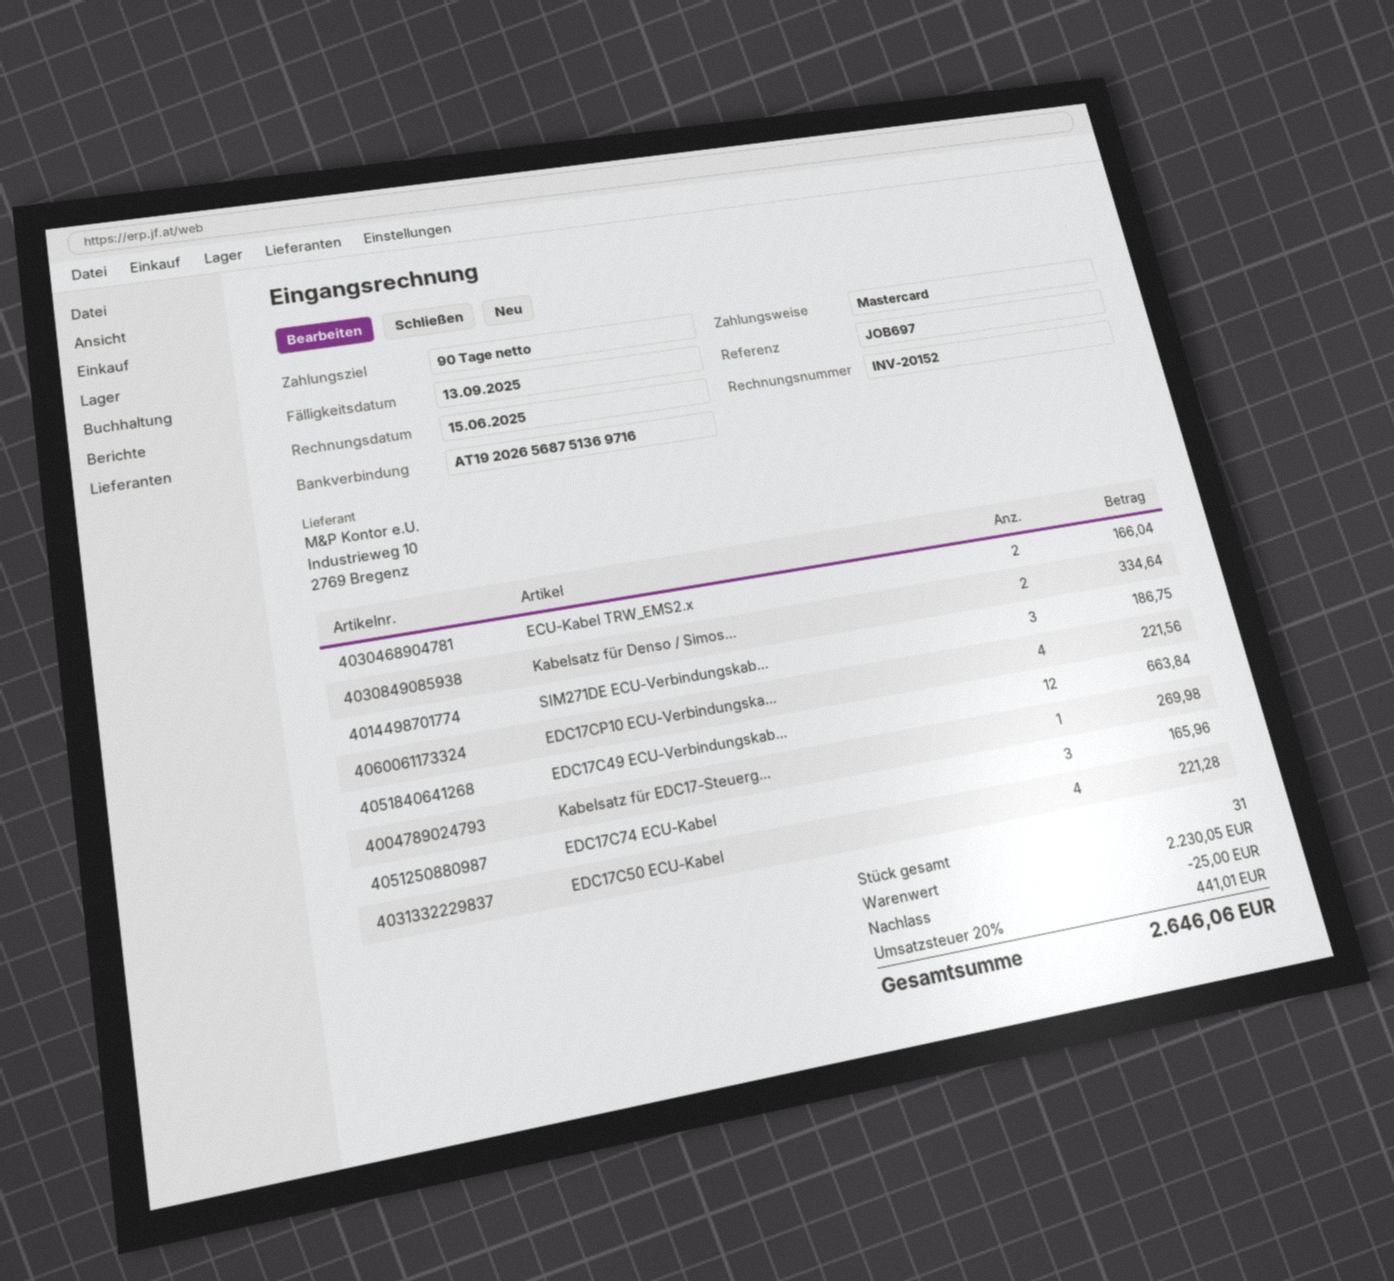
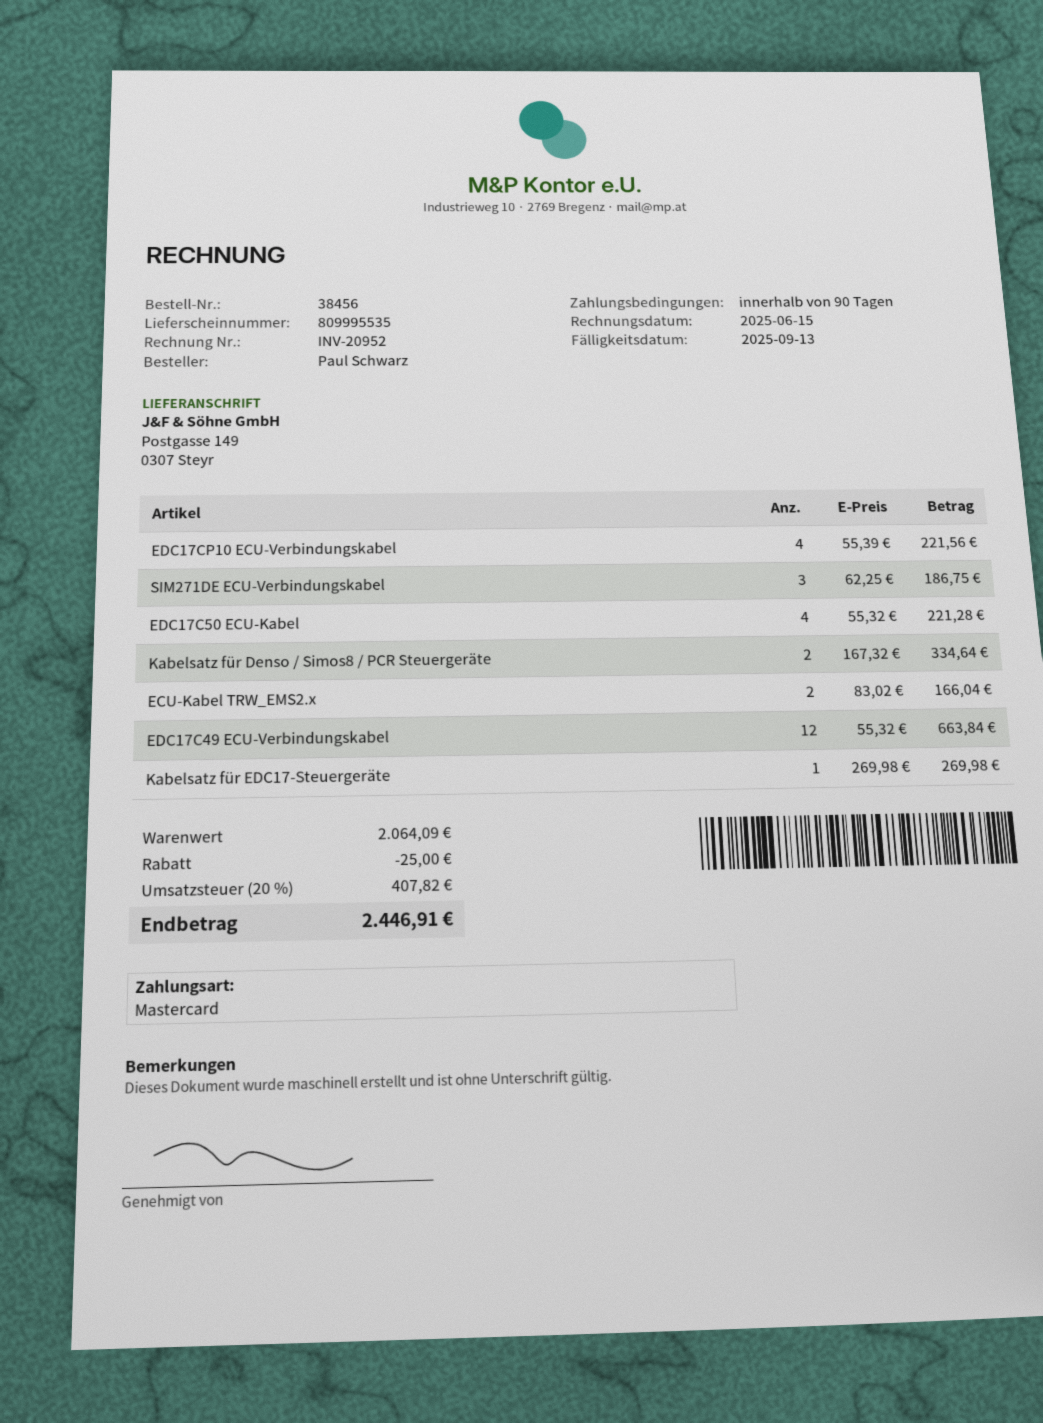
invoice number: INV-20152 -> INV-20952
EDC17C74 ECU-Kabel: 3 for 165.96 -> none
subtotal: 2230.05 -> 2064.09
tax: 20% = 441.01 -> 20% = 407.82
total: 2646.06 -> 2446.91

